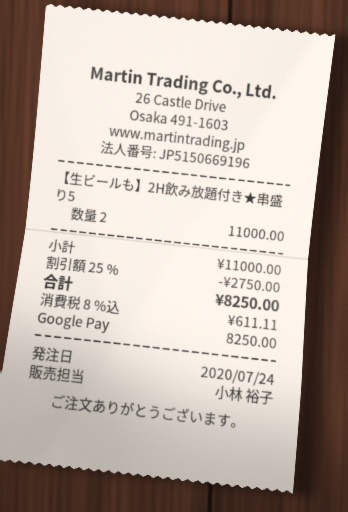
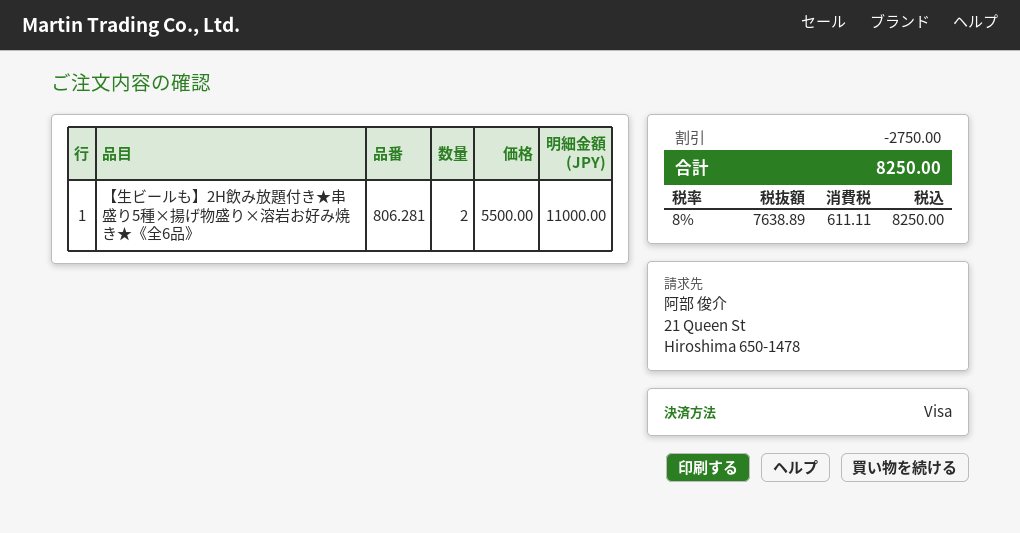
payment method: Google Pay -> Visa

